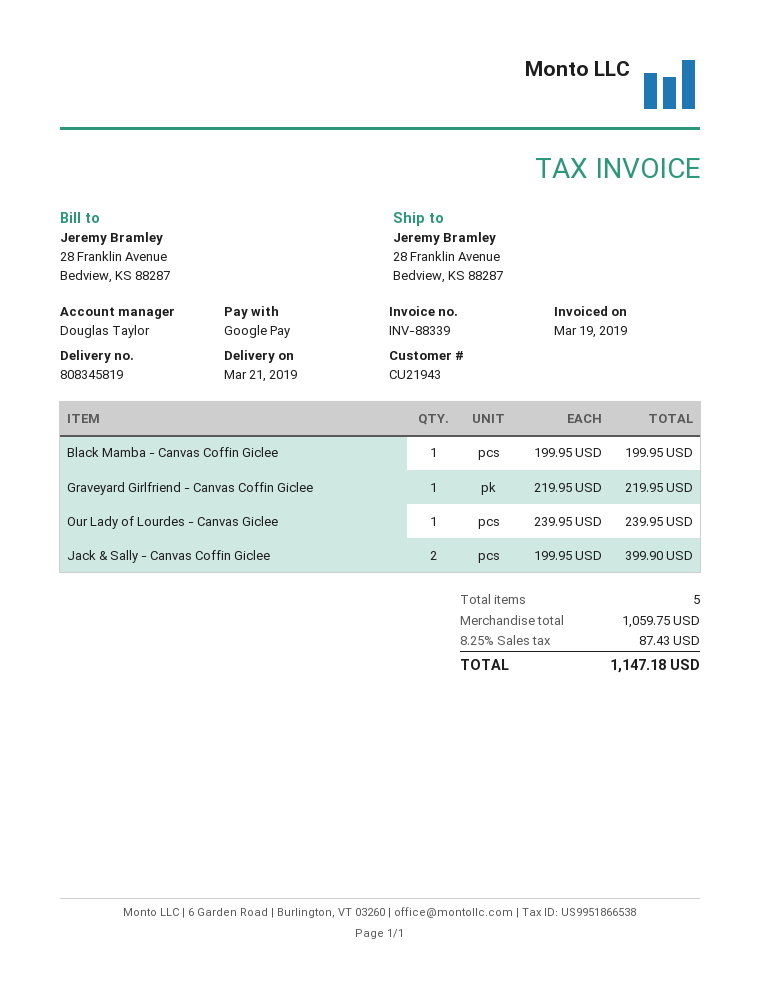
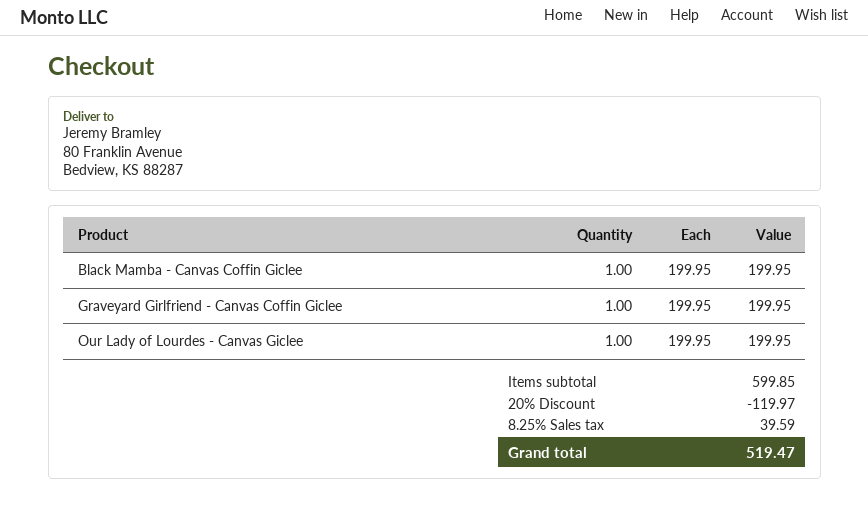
ship to: 28 Franklin Avenue, Bedview, KS 88287 -> 80 Franklin Avenue, Bedview, KS 88287
Graveyard Girlfriend - Canvas Coffin Giclee: 1 x 219.95 = 219.95 -> 1 x 199.95 = 199.95
Our Lady of Lourdes - Canvas Giclee: 1 x 239.95 = 239.95 -> 1 x 199.95 = 199.95
Jack & Sally - Canvas Coffin Giclee: 2 x 199.95 = 399.90 -> none
subtotal: 1059.75 -> 599.85
discount: none -> 20% = 119.97
tax: 8.25% = 87.43 -> 8.25% = 39.59
total: 1147.18 -> 519.47

